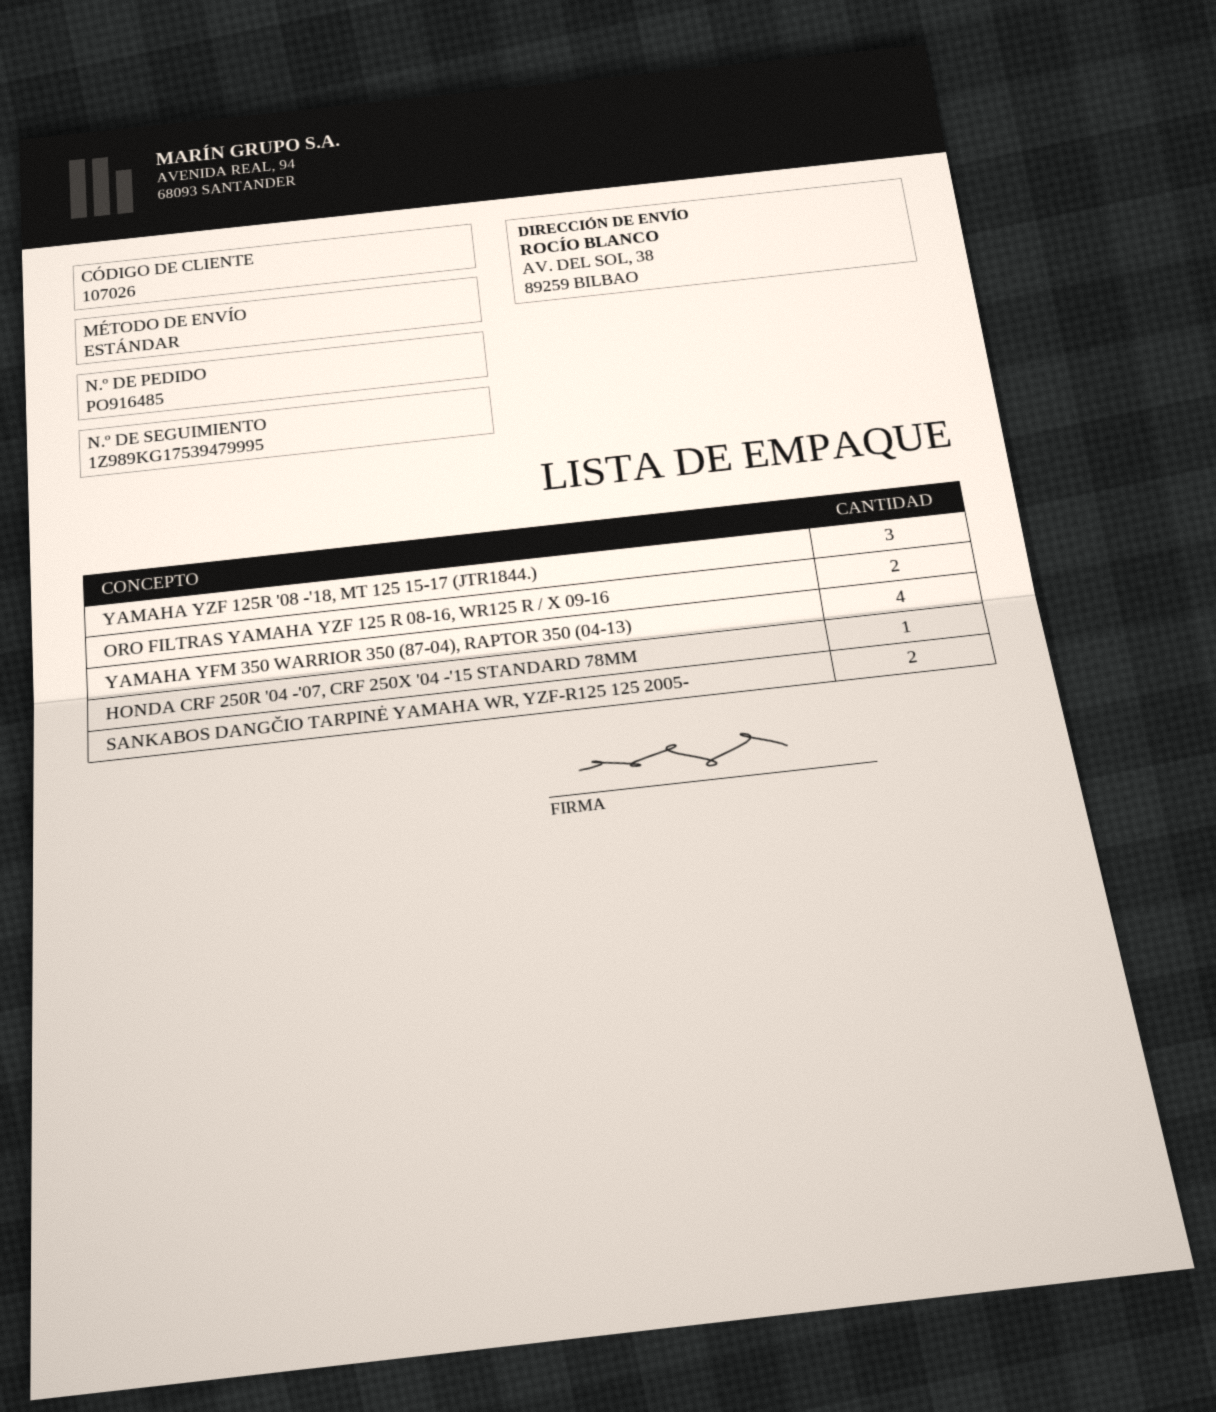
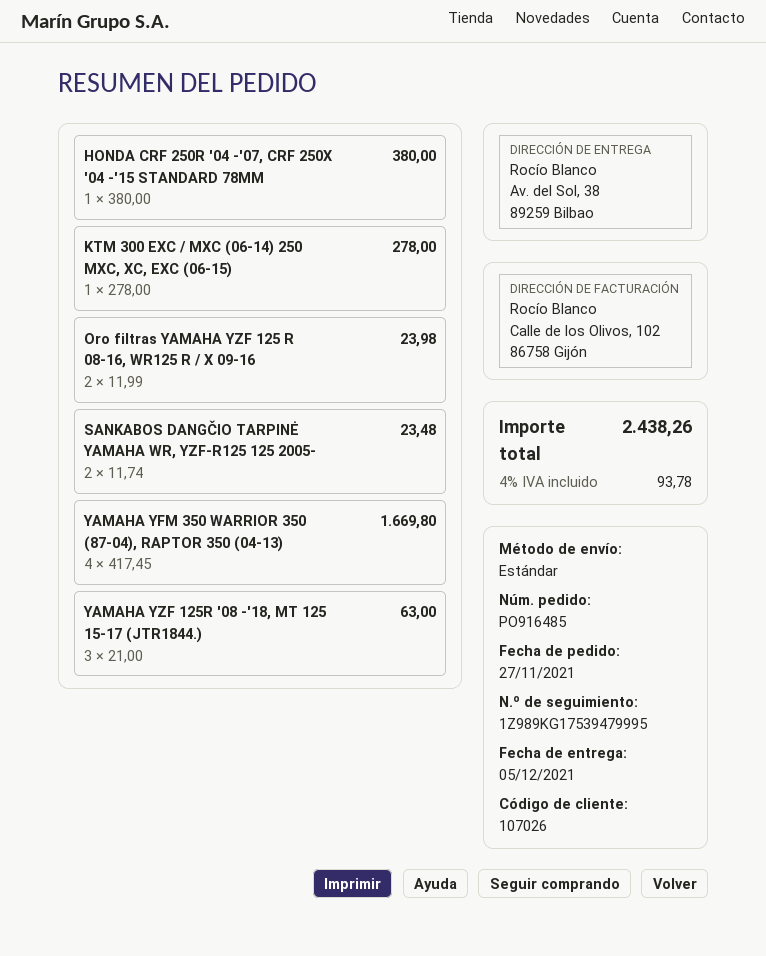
KTM 300 EXC / MXC (06-14) 250 MXC, XC, EXC (06-15): none -> 1

